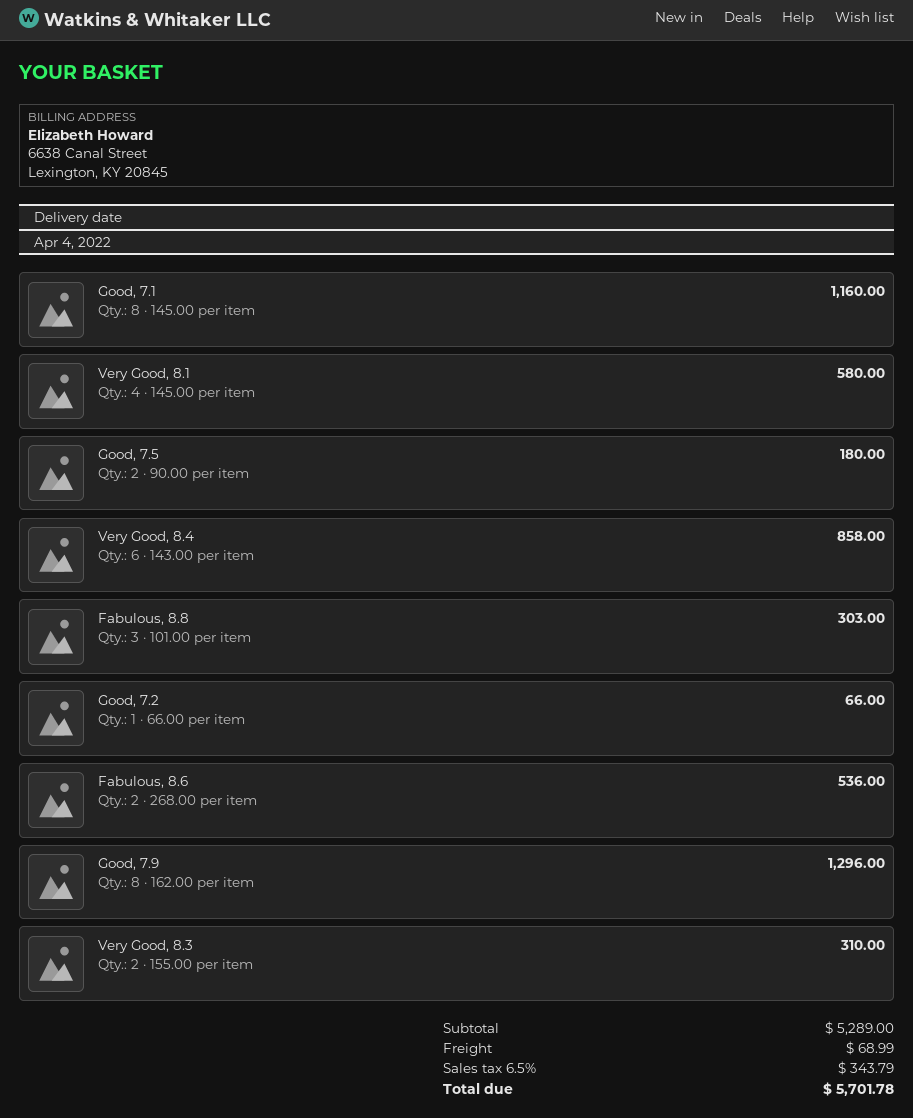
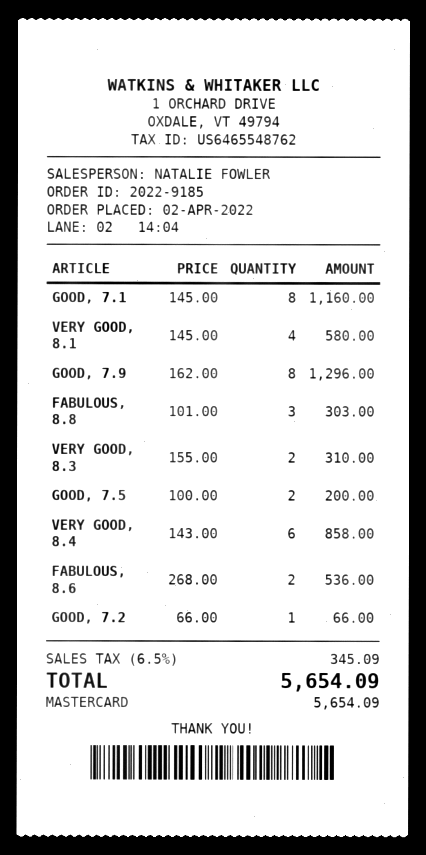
Good, 7.5: 2 x 90.00 = 180.00 -> 2 x 100.00 = 200.00
shipping: 68.99 -> none
tax: 6.5% = 343.79 -> 6.5% = 345.09
total: 5701.78 -> 5654.09

